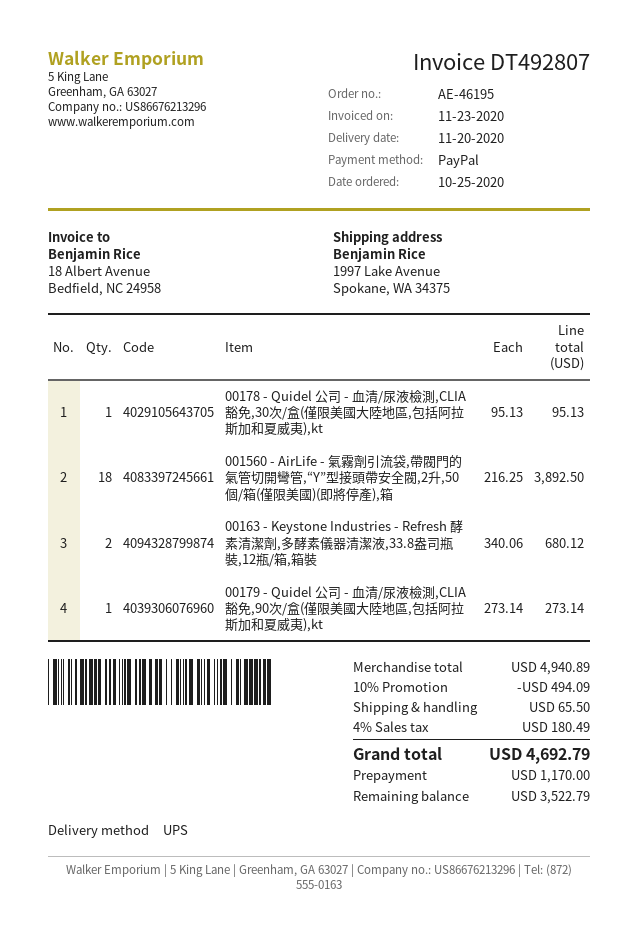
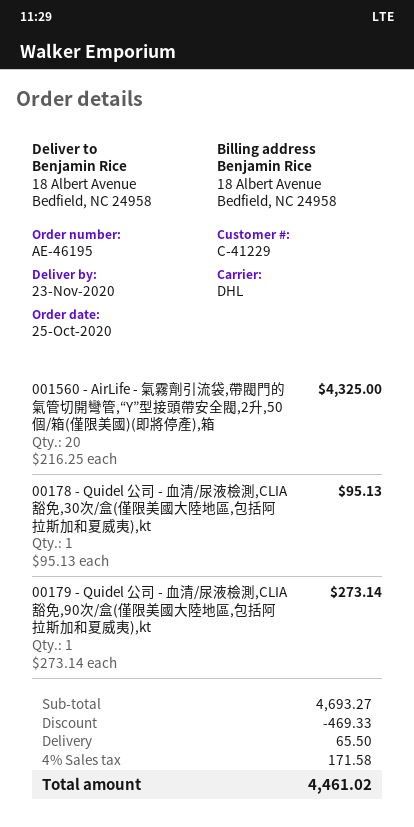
delivery date: 2020-11-20 -> 2020-11-23
shipping method: UPS -> DHL
ship to: 1997 Lake Avenue, Spokane, WA 34375 -> 18 Albert Avenue, Bedfield, NC 24958
001560 - AirLife - 氣霧劑引流袋,帶閥門的氣管切開彎管,“Y”型接頭帶安全閥,2升,50個/箱(僅限美國)(即將停產),箱: 18 x 216.25 = 3892.50 -> 20 x 216.25 = 4325.00
00163 - Keystone Industries - Refresh 酵素清潔劑,多酵素儀器清潔液,33.8盎司瓶裝,12瓶/箱,箱裝: 2 x 340.06 = 680.12 -> none
subtotal: 4940.89 -> 4693.27
discount: 494.09 -> 469.33
tax: 4% = 180.49 -> 4% = 171.58
total: 4692.79 -> 4461.02

